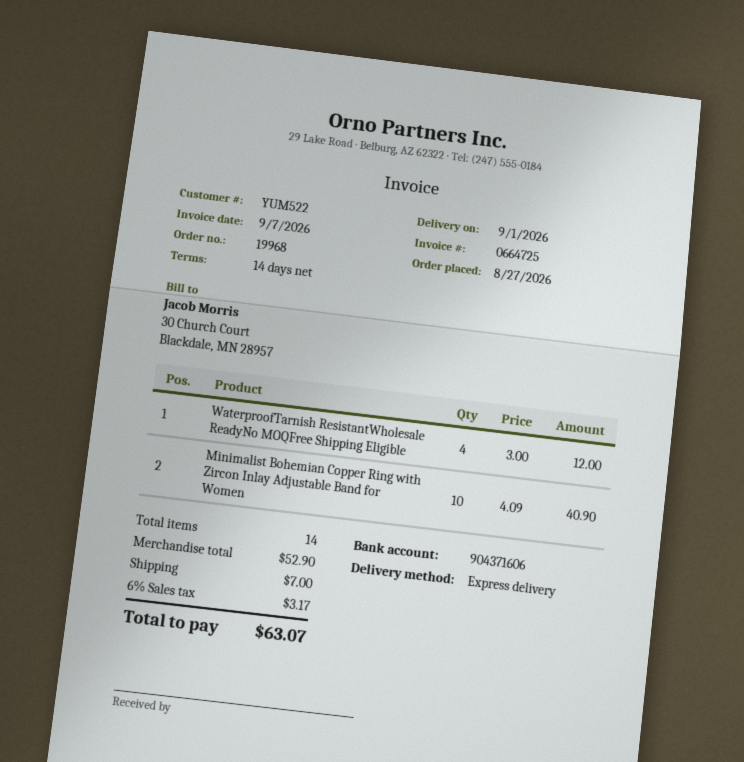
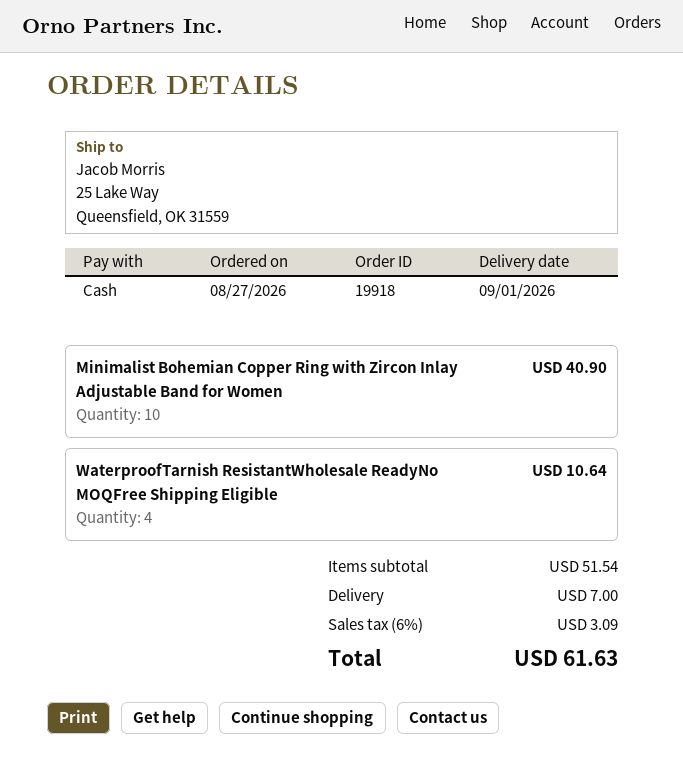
order number: 19968 -> 19918
WaterproofTarnish ResistantWholesale ReadyNo MOQFree Shipping Eligible: 4 for 12.00 -> 4 for 10.64
subtotal: 52.90 -> 51.54
tax: 6% = 3.17 -> 6% = 3.09
total: 63.07 -> 61.63

